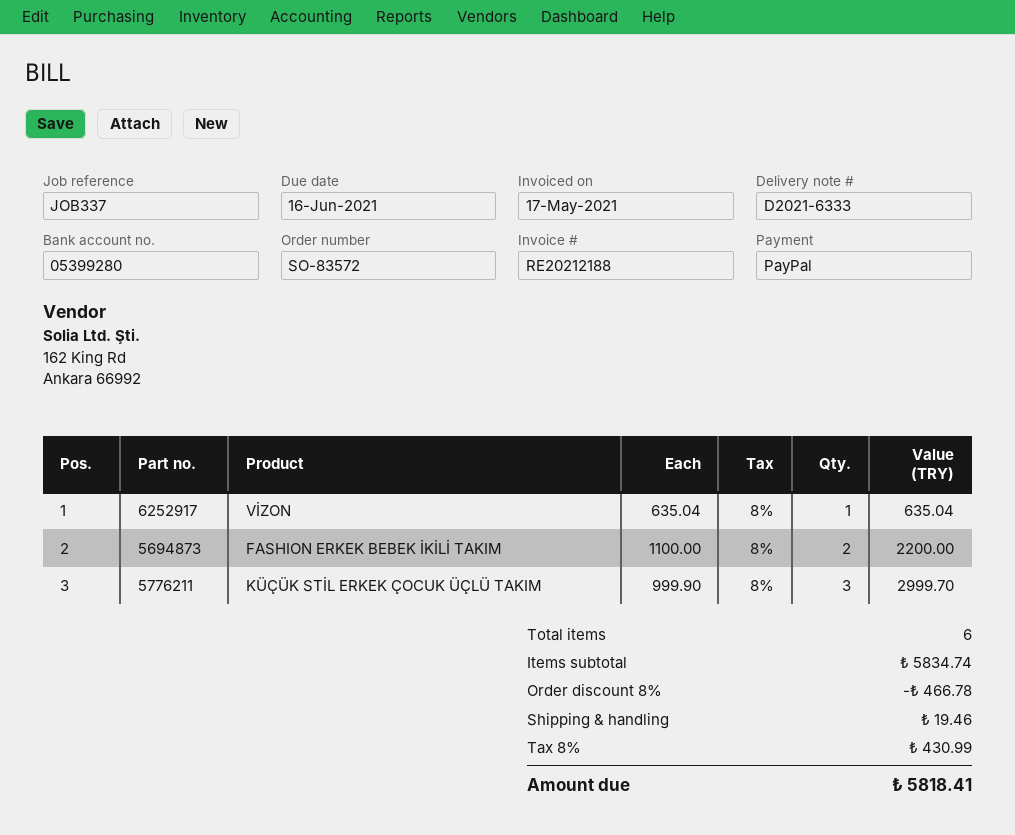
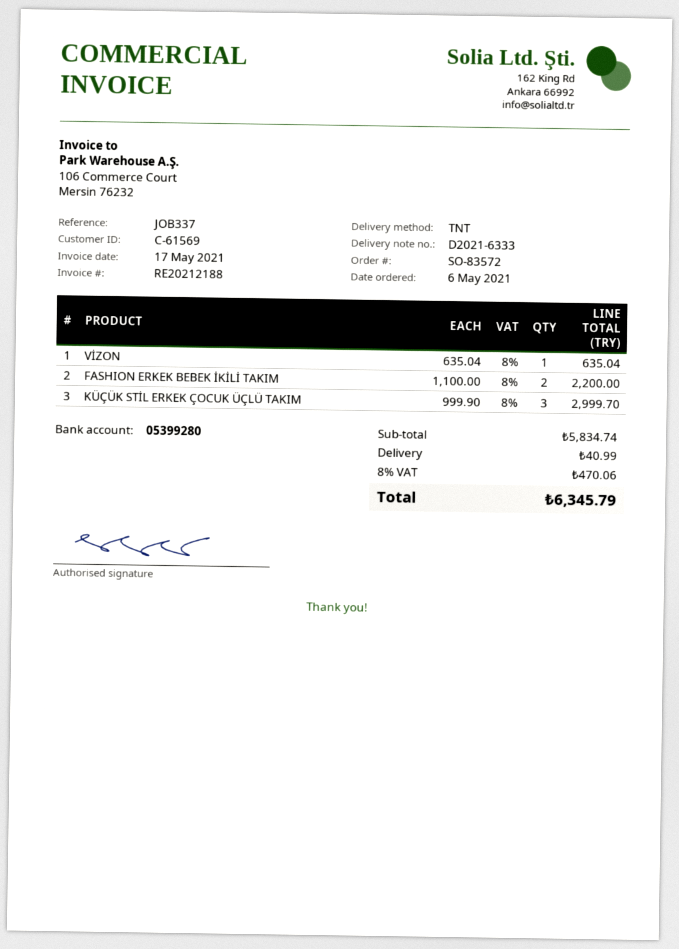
discount: 8% = 466.78 -> none
shipping: 19.46 -> 40.99
tax: 8% = 430.99 -> 8% = 470.06
total: 5818.41 -> 6345.79

